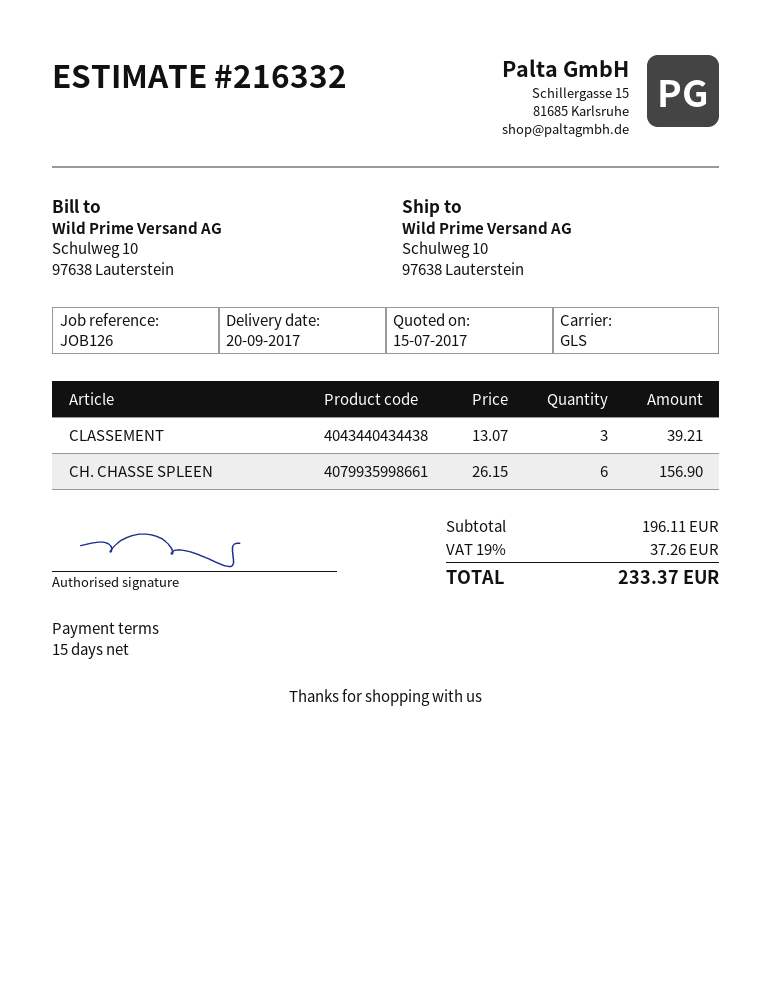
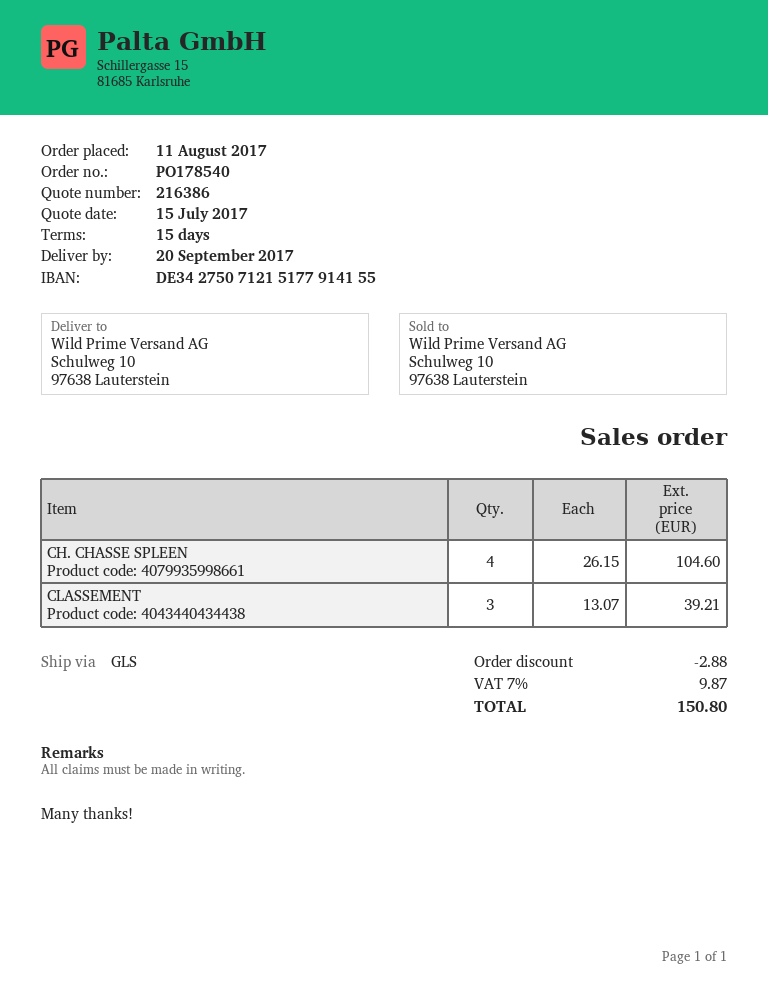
quote number: 216332 -> 216386
CH. CHASSE SPLEEN: 6 x 26.15 = 156.90 -> 4 x 26.15 = 104.60
discount: none -> 2.88
tax: 19% = 37.26 -> 7% = 9.87
total: 233.37 -> 150.80

